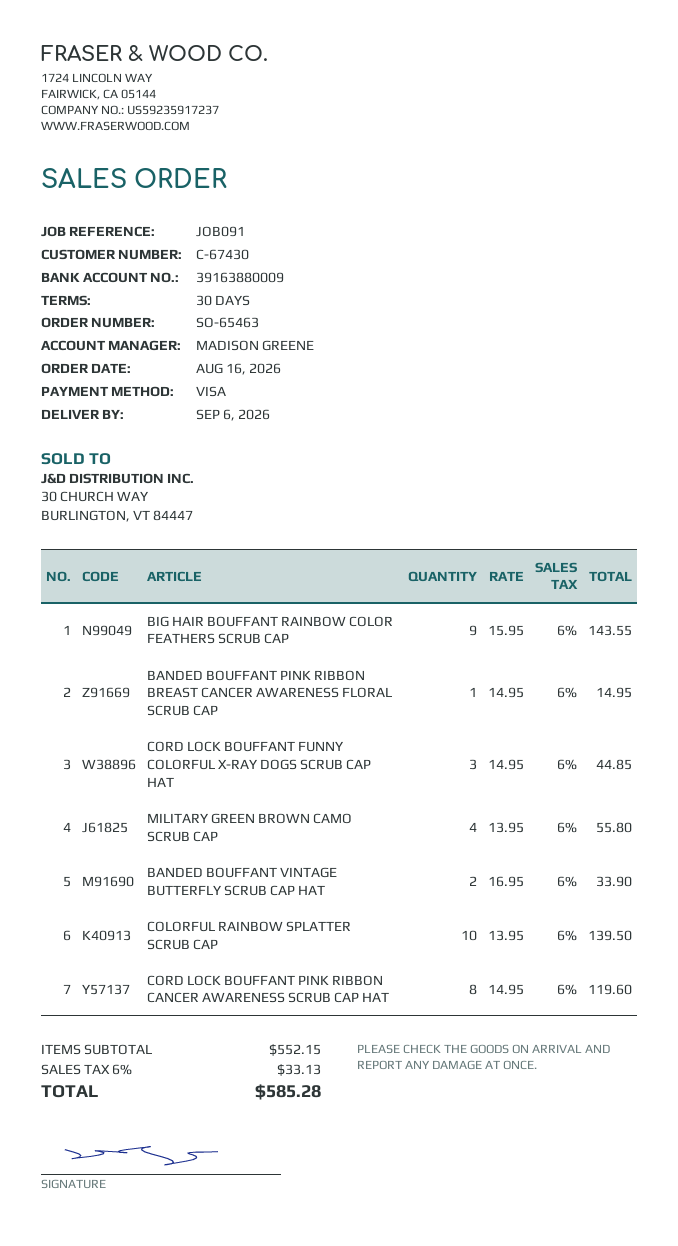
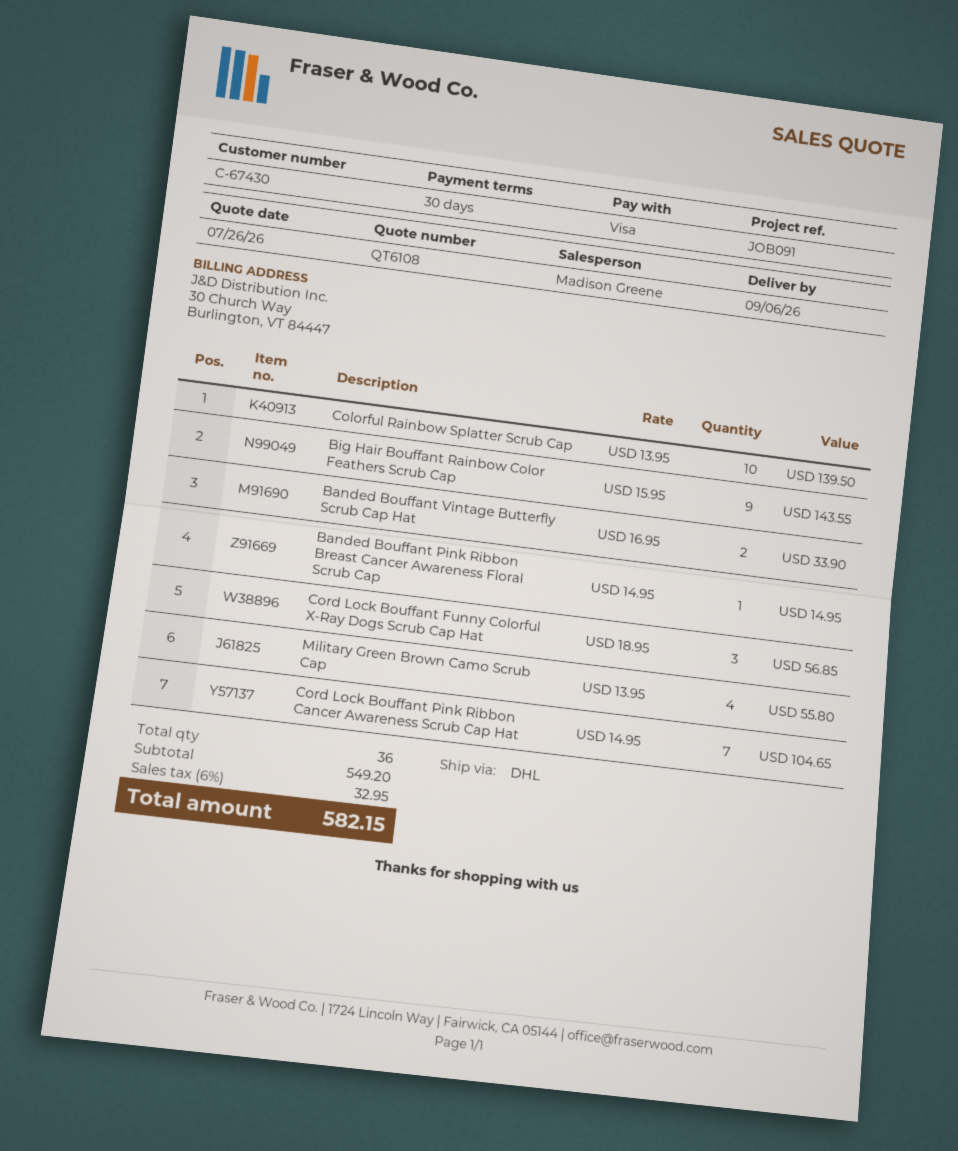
CORD LOCK BOUFFANT FUNNY COLORFUL X-RAY DOGS SCRUB CAP HAT: 3 x 14.95 = 44.85 -> 3 x 18.95 = 56.85
CORD LOCK BOUFFANT PINK RIBBON CANCER AWARENESS SCRUB CAP HAT: 8 x 14.95 = 119.60 -> 7 x 14.95 = 104.65
subtotal: 552.15 -> 549.20
tax: 6% = 33.13 -> 6% = 32.95
total: 585.28 -> 582.15

